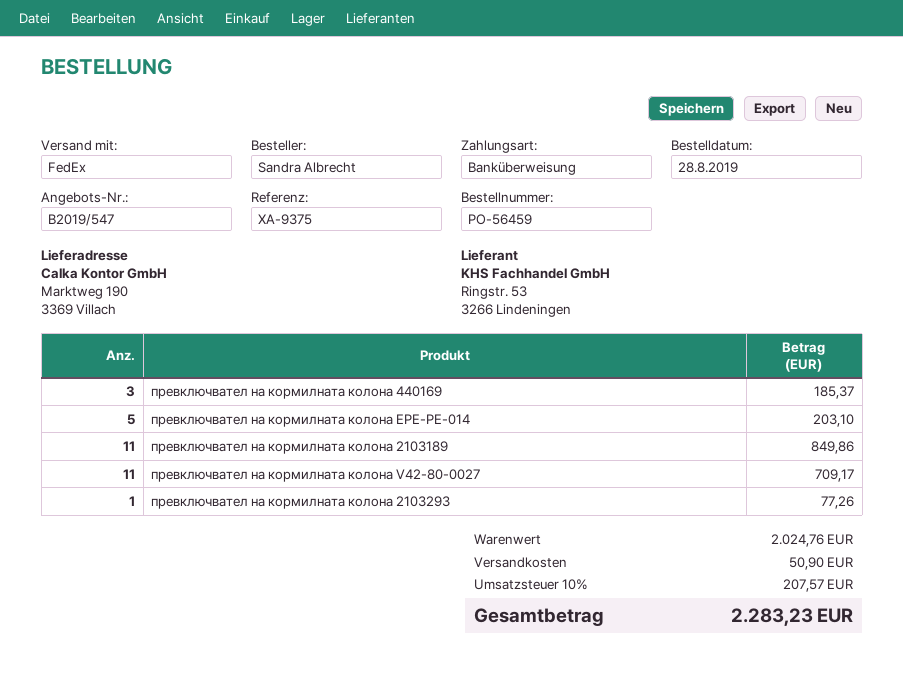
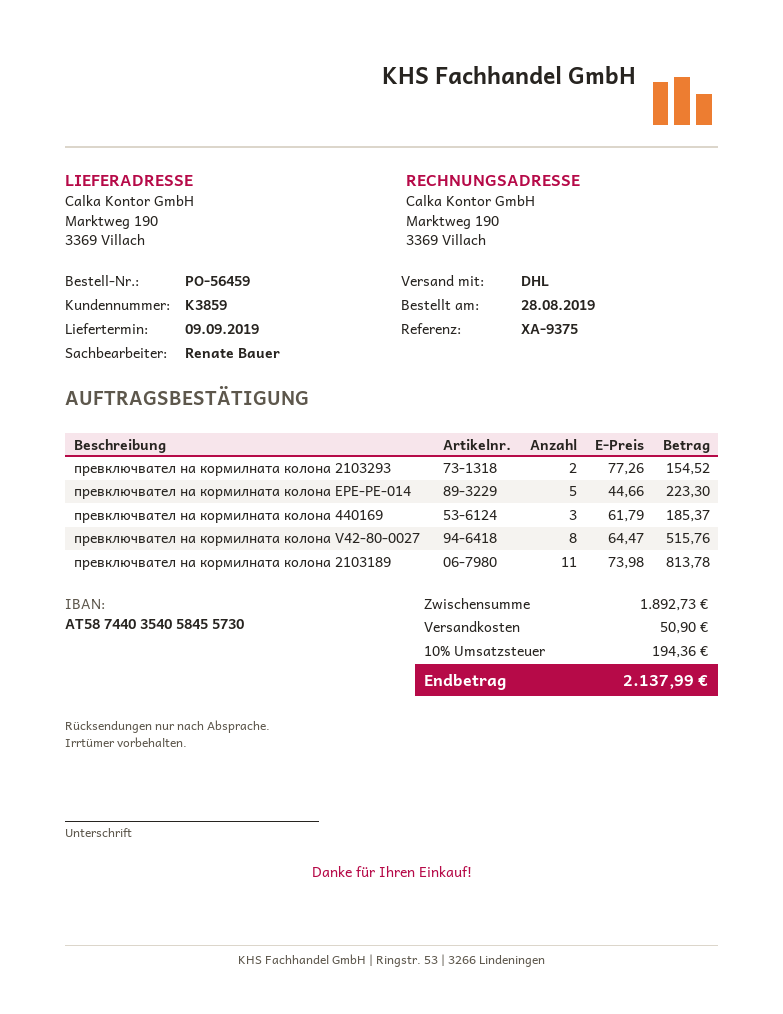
shipping method: FedEx -> DHL
превключвател на кормилната колона EPE-PE-014: 5 for 203.10 -> 5 for 223.30
превключвател на кормилната колона 2103189: 11 for 849.86 -> 11 for 813.78
превключвател на кормилната колона V42-80-0027: 11 for 709.17 -> 8 for 515.76
превключвател на кормилната колона 2103293: 1 for 77.26 -> 2 for 154.52
subtotal: 2024.76 -> 1892.73
tax: 10% = 207.57 -> 10% = 194.36
total: 2283.23 -> 2137.99

